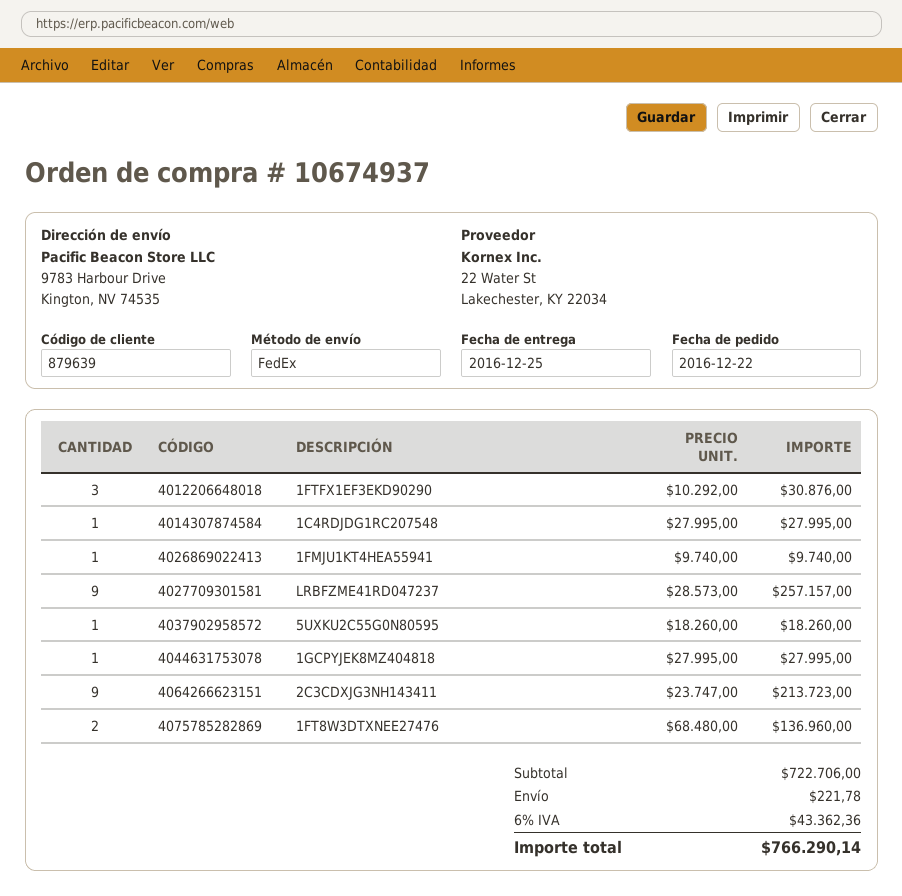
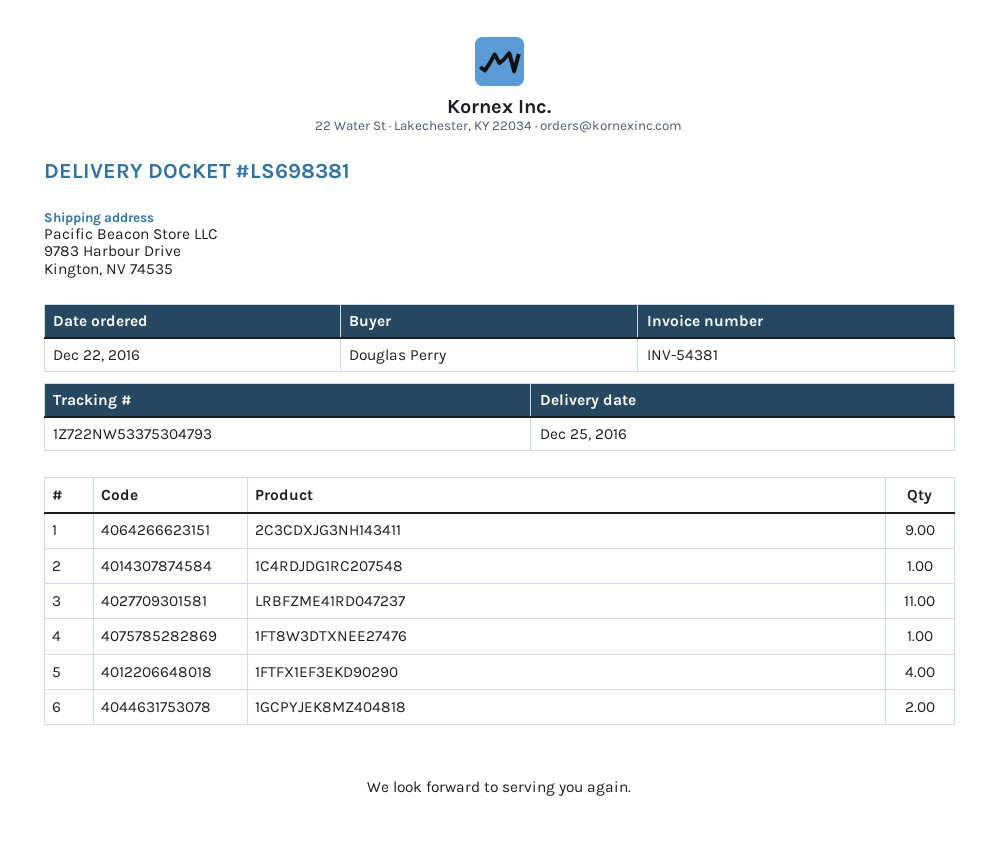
1FTFX1EF3EKD90290: 3 -> 4
1FMJU1KT4HEA55941: 1 -> none
LRBFZME41RD047237: 9 -> 11
5UXKU2C55G0N80595: 1 -> none
1GCPYJEK8MZ404818: 1 -> 2
1FT8W3DTXNEE27476: 2 -> 1

